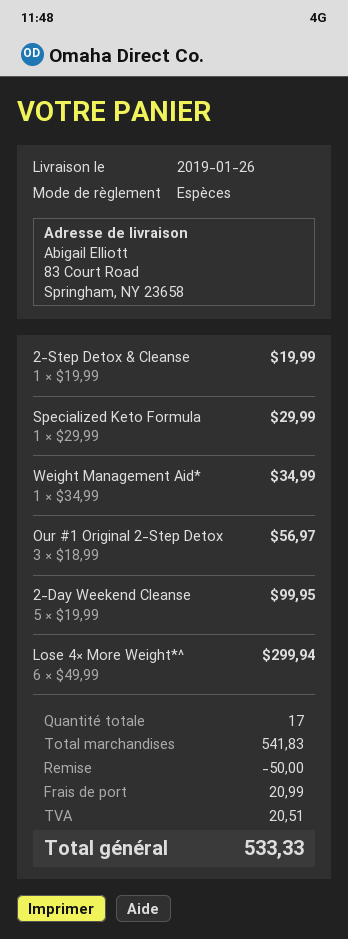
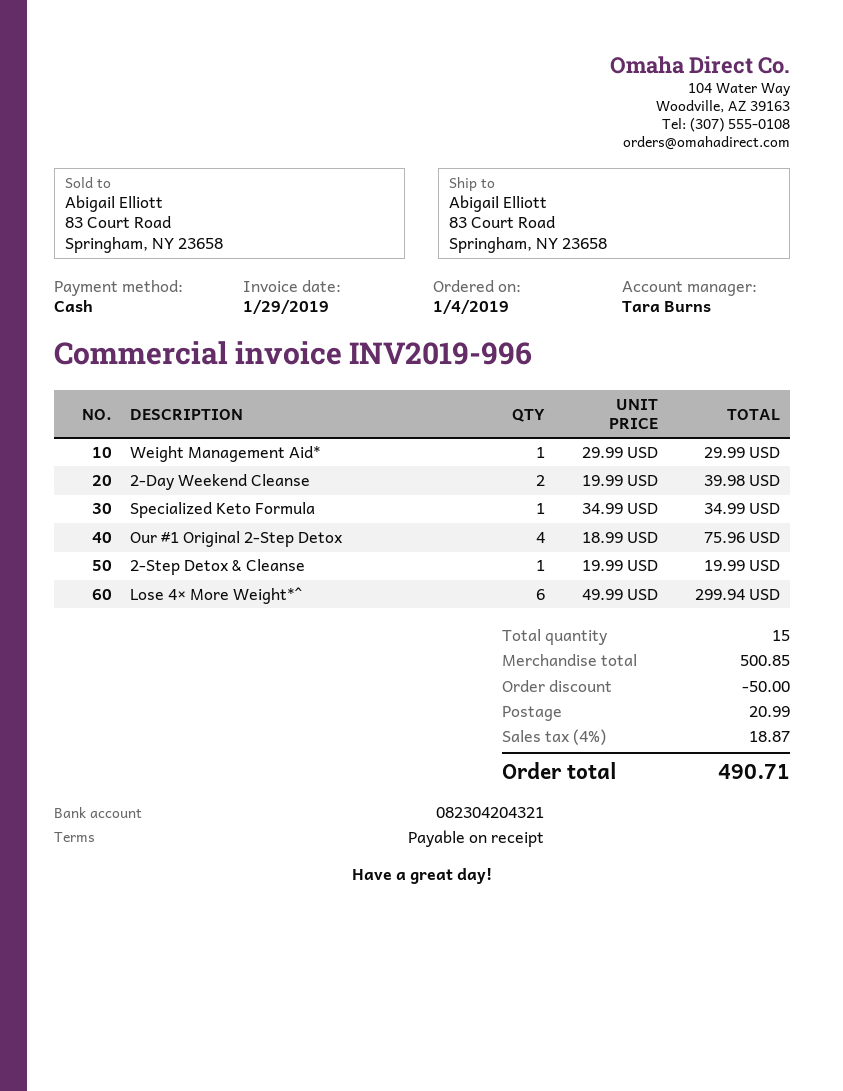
Specialized Keto Formula: 1 x 29.99 = 29.99 -> 1 x 34.99 = 34.99
Weight Management Aid*: 1 x 34.99 = 34.99 -> 1 x 29.99 = 29.99
Our #1 Original 2-Step Detox: 3 x 18.99 = 56.97 -> 4 x 18.99 = 75.96
2-Day Weekend Cleanse: 5 x 19.99 = 99.95 -> 2 x 19.99 = 39.98
total quantity: 17 -> 15
subtotal: 541.83 -> 500.85
tax: 20.51 -> 18.87
total: 533.33 -> 490.71

